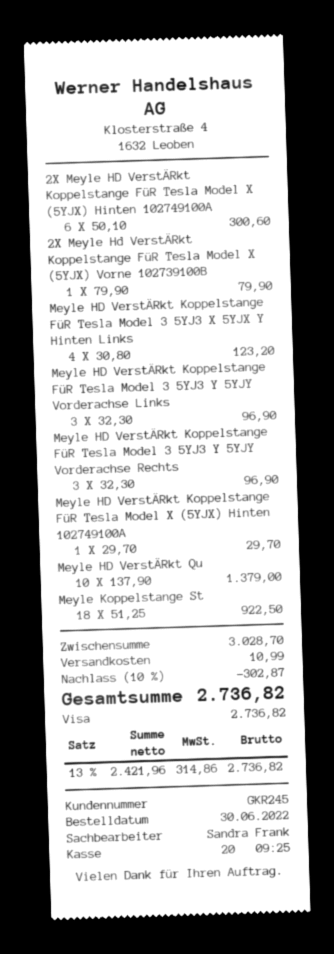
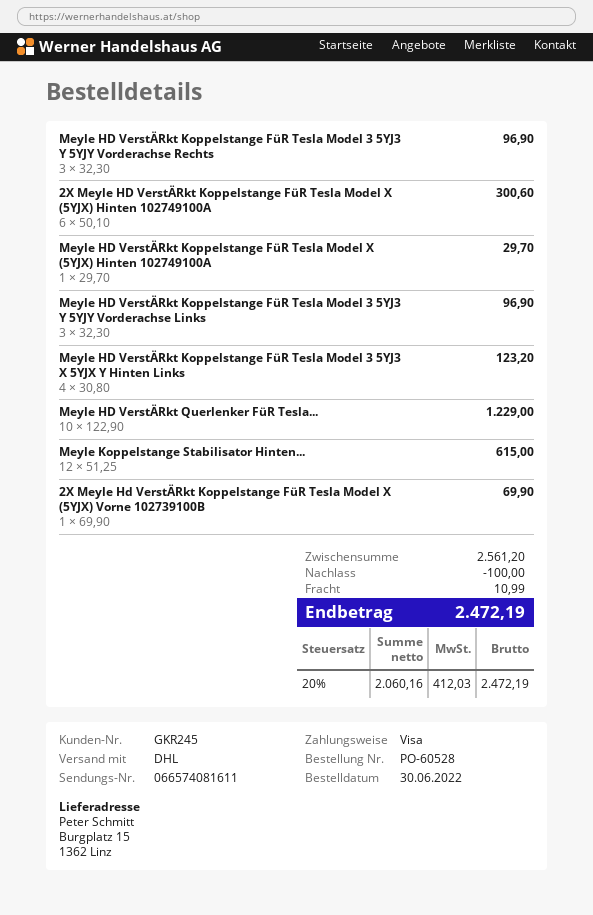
2X Meyle Hd VerstÄRkt Koppelstange FüR Tesla Model X (5YJX) Vorne 102739100B: 1 x 79.90 = 79.90 -> 1 x 69.90 = 69.90
Meyle HD VerstÄRkt Qu: 10 x 137.90 = 1379.00 -> 10 x 122.90 = 1229.00
Meyle Koppelstange St: 18 x 51.25 = 922.50 -> 12 x 51.25 = 615.00
subtotal: 3028.70 -> 2561.20
discount: 302.87 -> 100.00
net: 2421.96 -> 2060.16
tax: 13% = 314.86 -> 20% = 412.03
total: 2736.82 -> 2472.19

